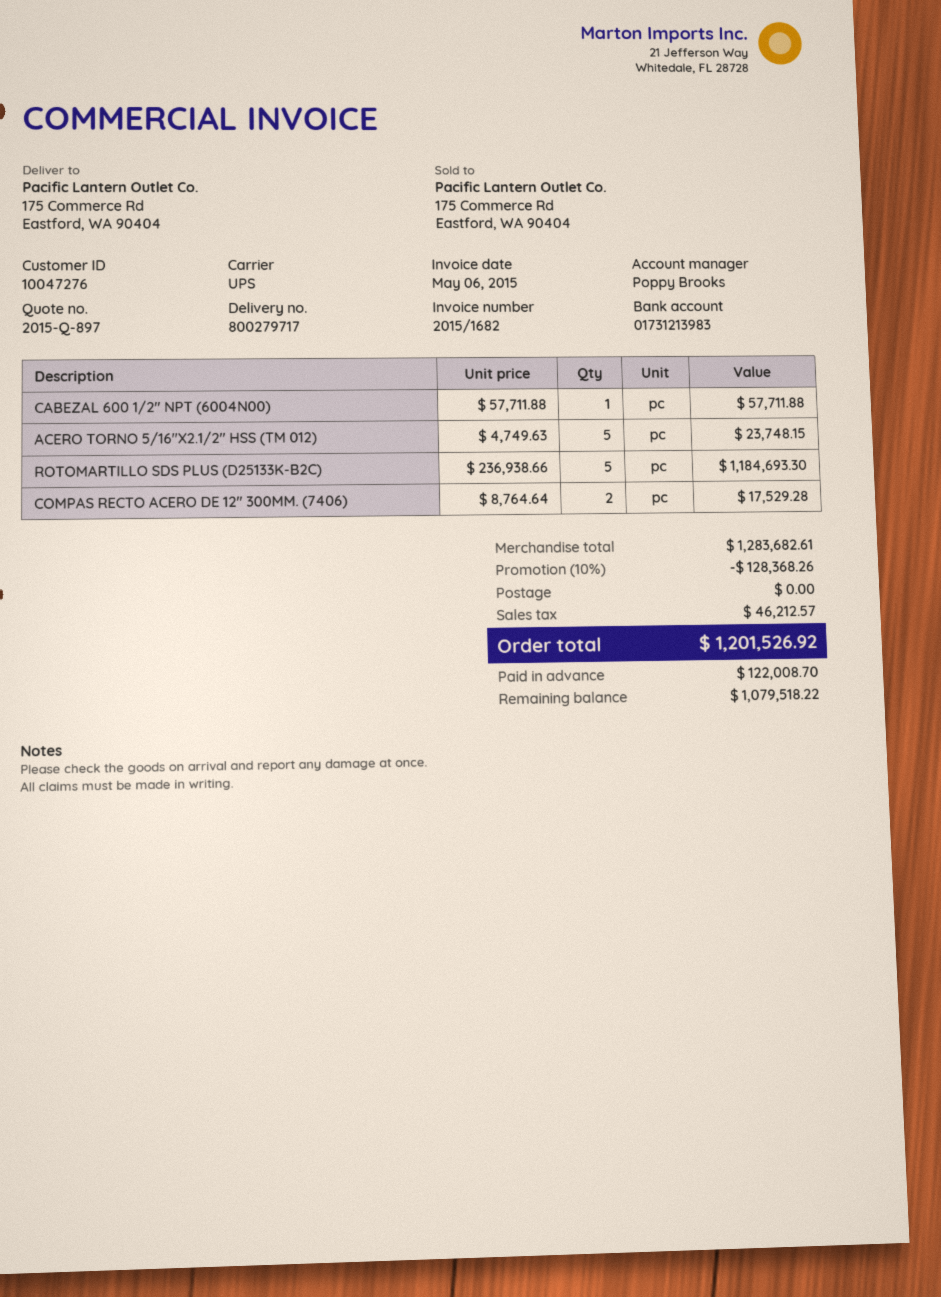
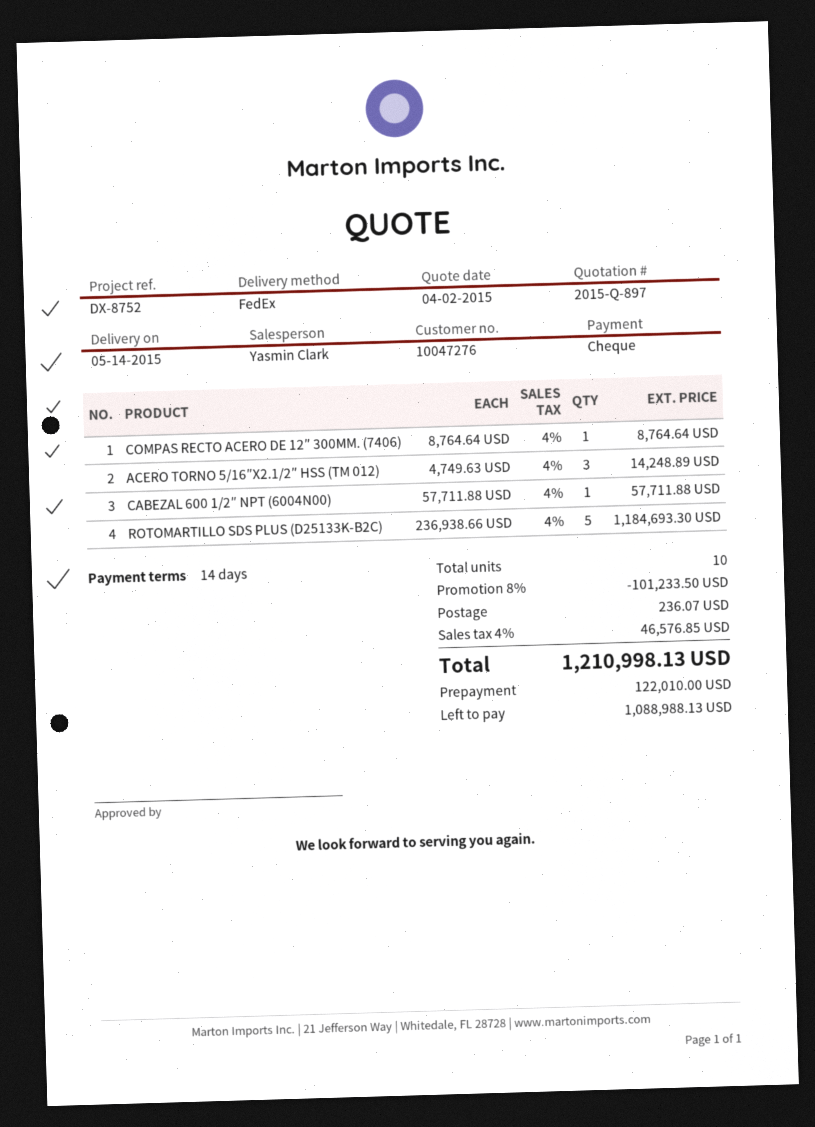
sales rep: Poppy Brooks -> Yasmin Clark
shipping method: UPS -> FedEx
ACERO TORNO 5/16″X2.1/2″ HSS (TM 012): 5 x 4749.63 = 23748.15 -> 3 x 4749.63 = 14248.89
COMPAS RECTO ACERO DE 12″ 300MM. (7406): 2 x 8764.64 = 17529.28 -> 1 x 8764.64 = 8764.64
discount: 10% = 128368.26 -> 8% = 101233.50
shipping: 0.00 -> 236.07
tax: 46212.57 -> 46576.85
total: 1201526.92 -> 1210998.13
deposit: 122008.70 -> 122010.00
balance: 1079518.22 -> 1088988.13

